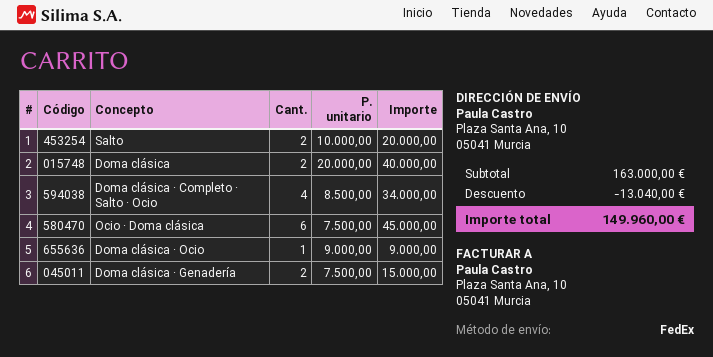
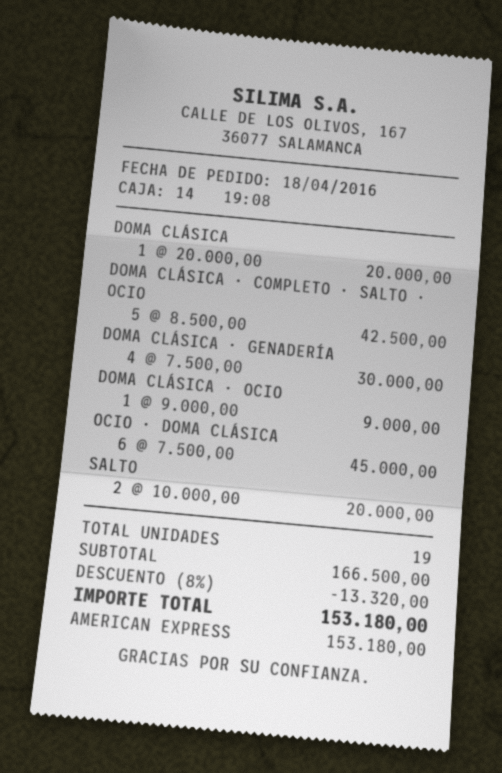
Doma clásica: 2 x 20000.00 = 40000.00 -> 1 x 20000.00 = 20000.00
Doma clásica · Completo · Salto · Ocio: 4 x 8500.00 = 34000.00 -> 5 x 8500.00 = 42500.00
Doma clásica · Genadería: 2 x 7500.00 = 15000.00 -> 4 x 7500.00 = 30000.00
subtotal: 163000.00 -> 166500.00
discount: 13040.00 -> 13320.00
total: 149960.00 -> 153180.00

